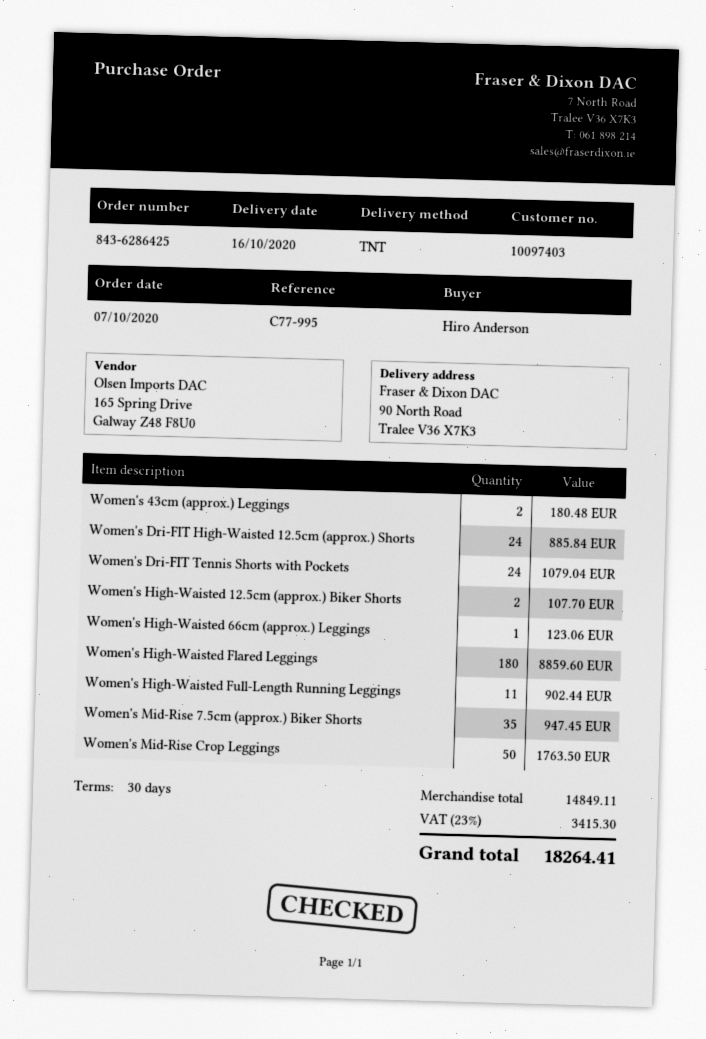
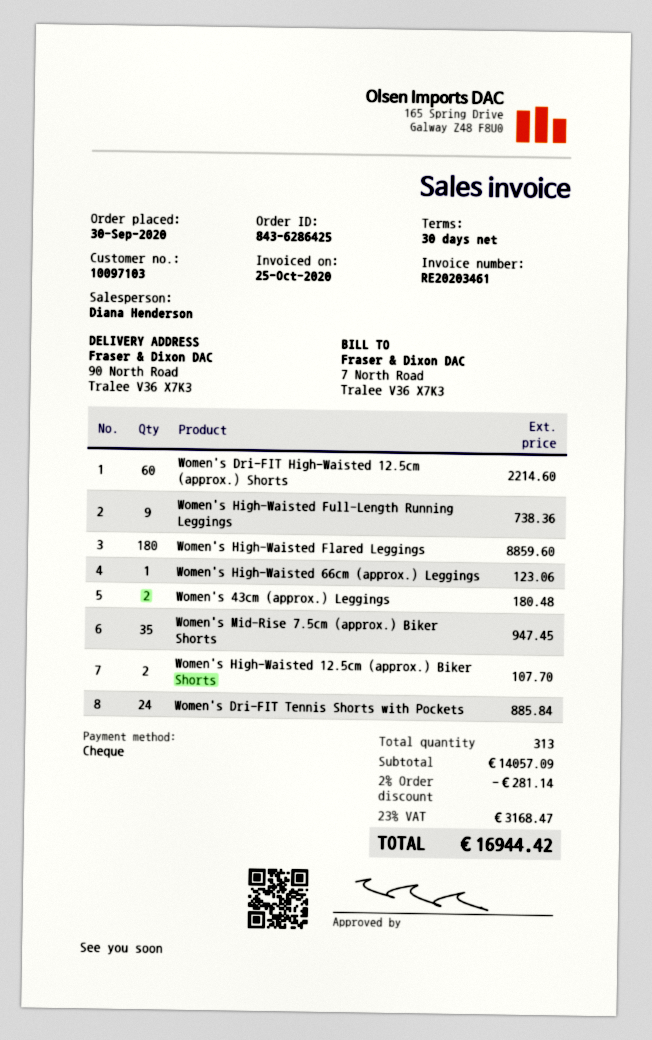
order date: 2020-10-07 -> 2020-09-30
customer number: 10097403 -> 10097103
Women's Dri-FIT High-Waisted 12.5cm (approx.) Shorts: 24 for 885.84 -> 60 for 2214.60
Women's Dri-FIT Tennis Shorts with Pockets: 24 for 1079.04 -> 24 for 885.84
Women's High-Waisted Full-Length Running Leggings: 11 for 902.44 -> 9 for 738.36
Women's Mid-Rise Crop Leggings: 50 for 1763.50 -> none
subtotal: 14849.11 -> 14057.09
discount: none -> 2% = 281.14
tax: 23% = 3415.30 -> 23% = 3168.47
total: 18264.41 -> 16944.42

